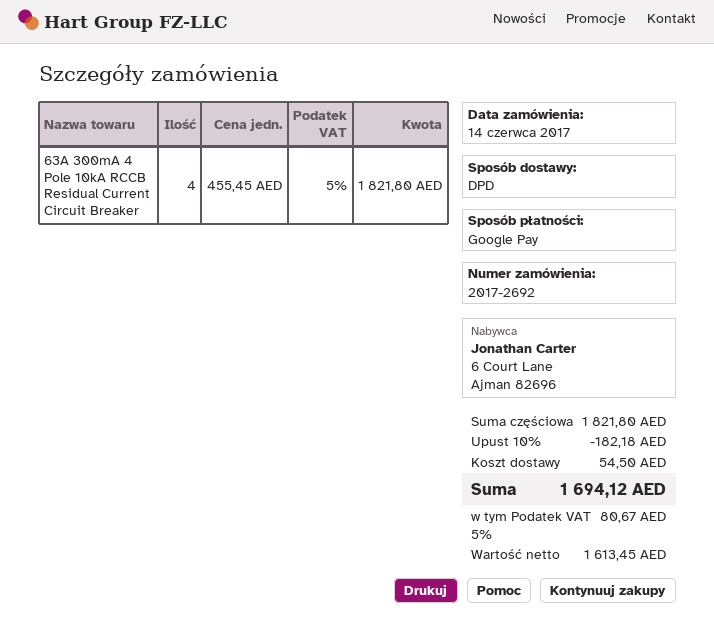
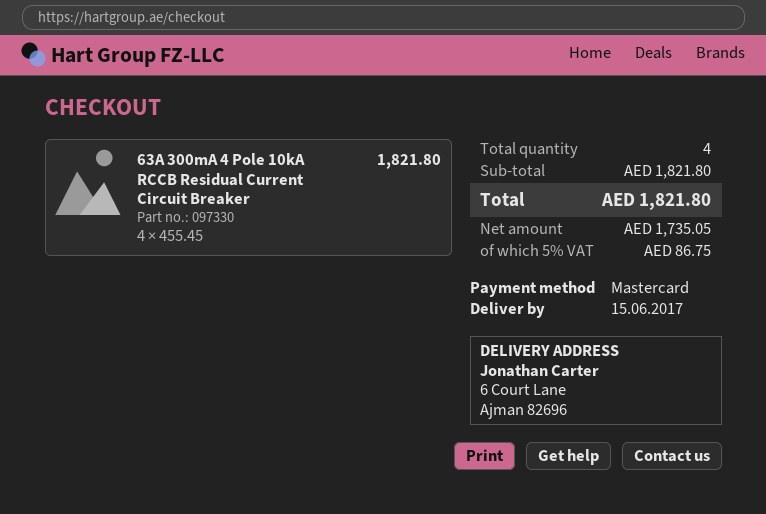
payment method: Google Pay -> Mastercard
discount: 10% = 182.18 -> none
shipping: 54.50 -> none
net: 1613.45 -> 1735.05
tax: 5% = 80.67 -> 5% = 86.75
total: 1694.12 -> 1821.80

